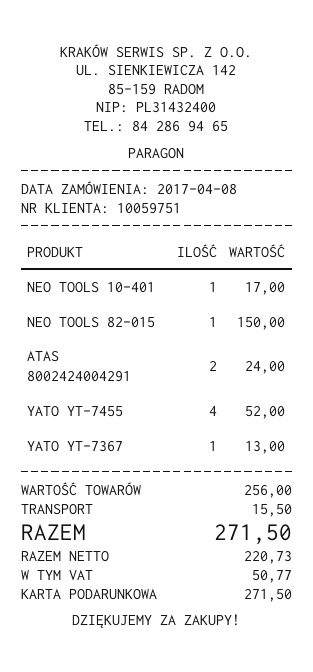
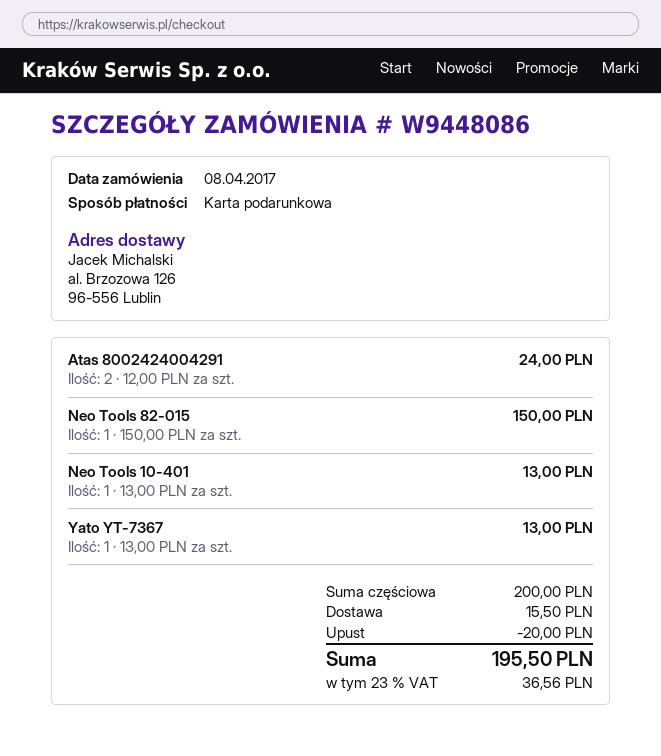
NEO TOOLS 10-401: 1 for 17.00 -> 1 for 13.00
YATO YT-7455: 4 for 52.00 -> none
subtotal: 256.00 -> 200.00
discount: none -> 20.00
tax: 50.77 -> 36.56
total: 271.50 -> 195.50

